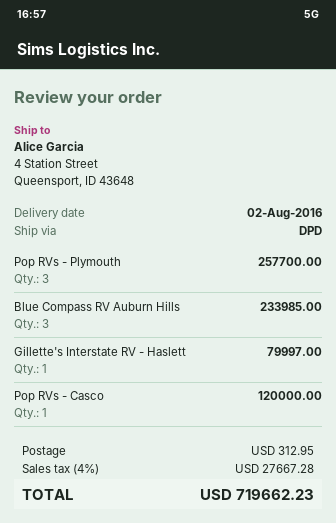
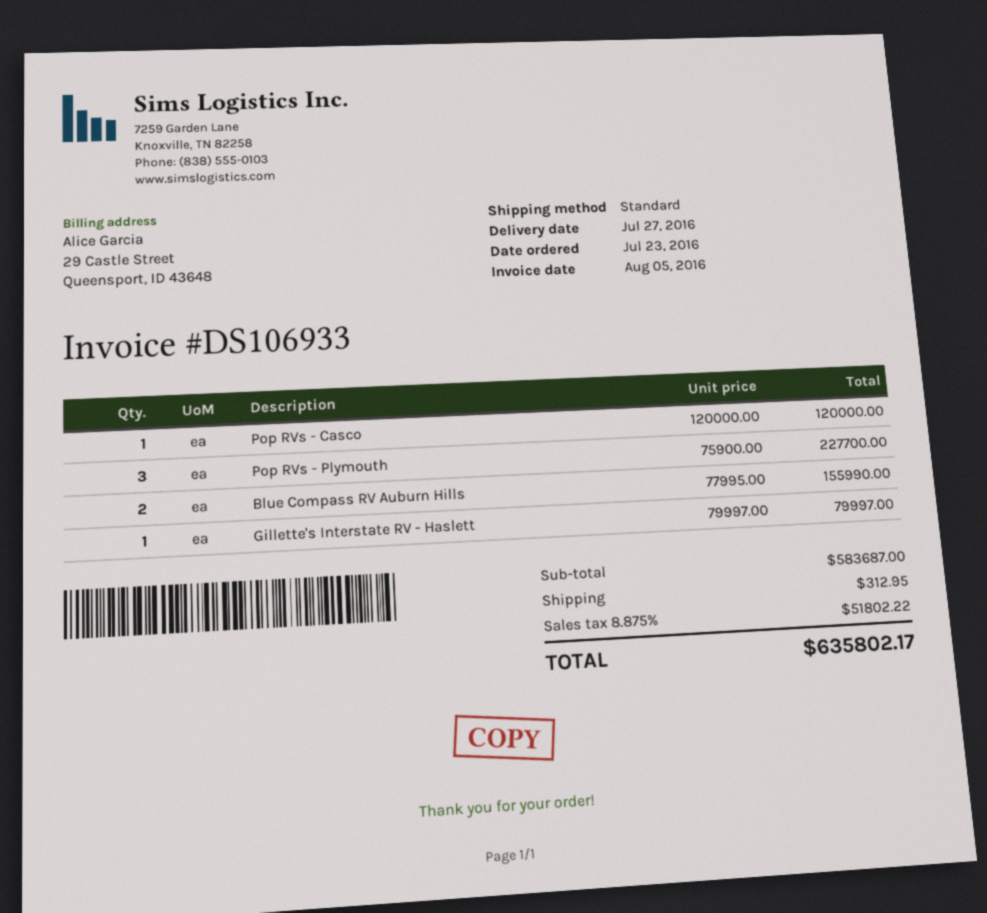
delivery date: 2016-08-02 -> 2016-07-27
shipping method: DPD -> standard
Pop RVs - Plymouth: 3 for 257700.00 -> 3 for 227700.00
Blue Compass RV Auburn Hills: 3 for 233985.00 -> 2 for 155990.00
tax: 4% = 27667.28 -> 8.875% = 51802.22
total: 719662.23 -> 635802.17

